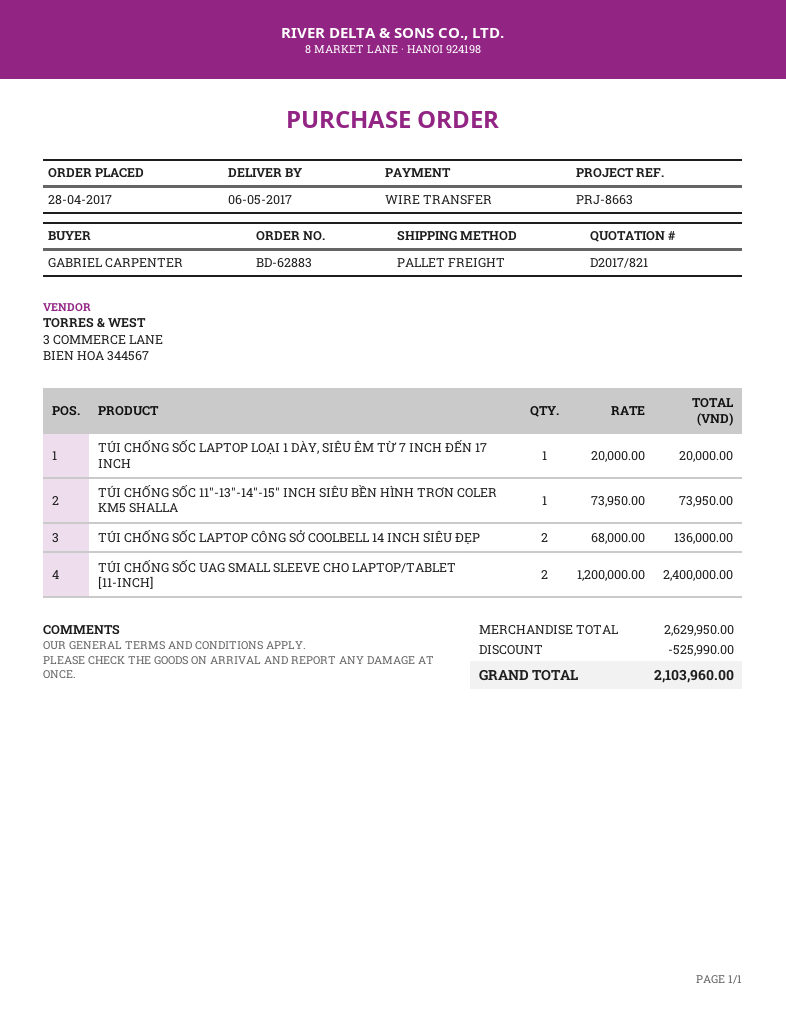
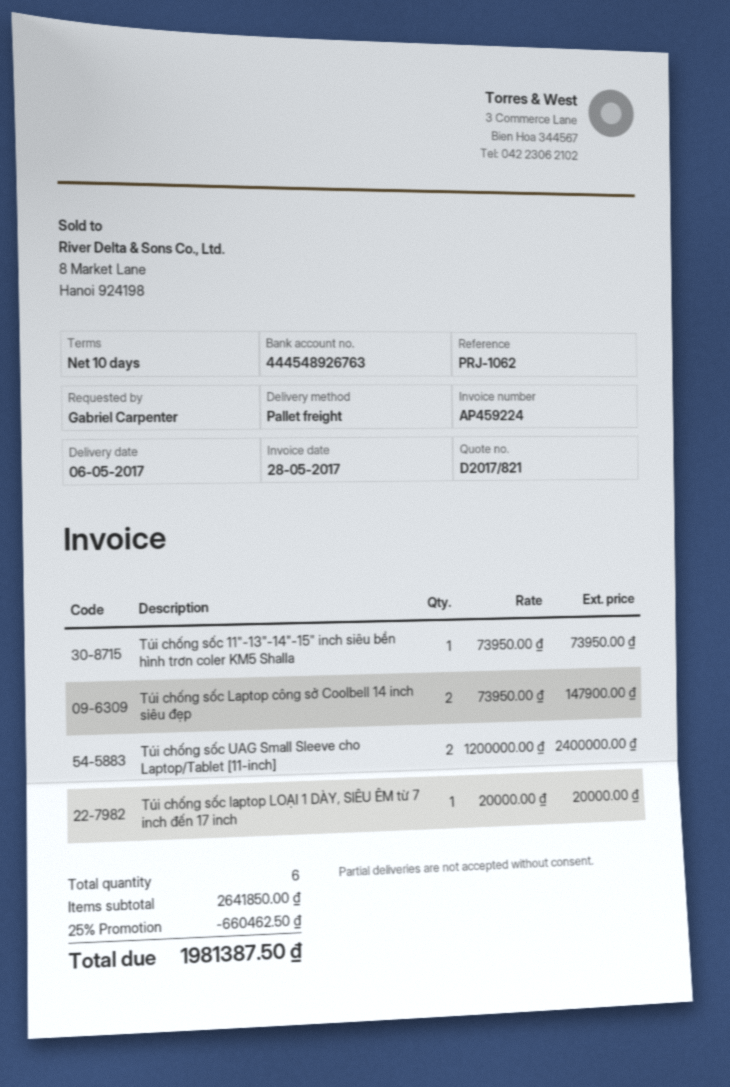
reference: PRJ-8663 -> PRJ-1062
TÚI CHỐNG SỐC LAPTOP CÔNG SỞ COOLBELL 14 INCH SIÊU ĐẸP: 2 x 68000.00 = 136000.00 -> 2 x 73950.00 = 147900.00
subtotal: 2629950.00 -> 2641850.00
discount: 525990.00 -> 660462.50
total: 2103960.00 -> 1981387.50

